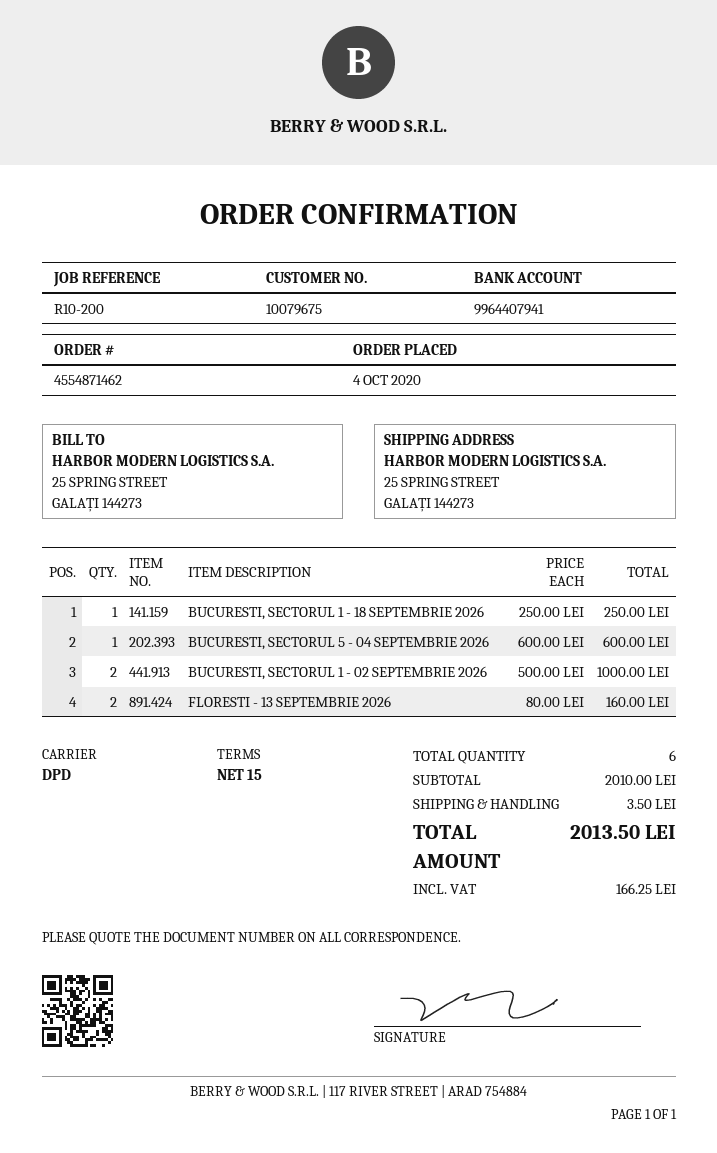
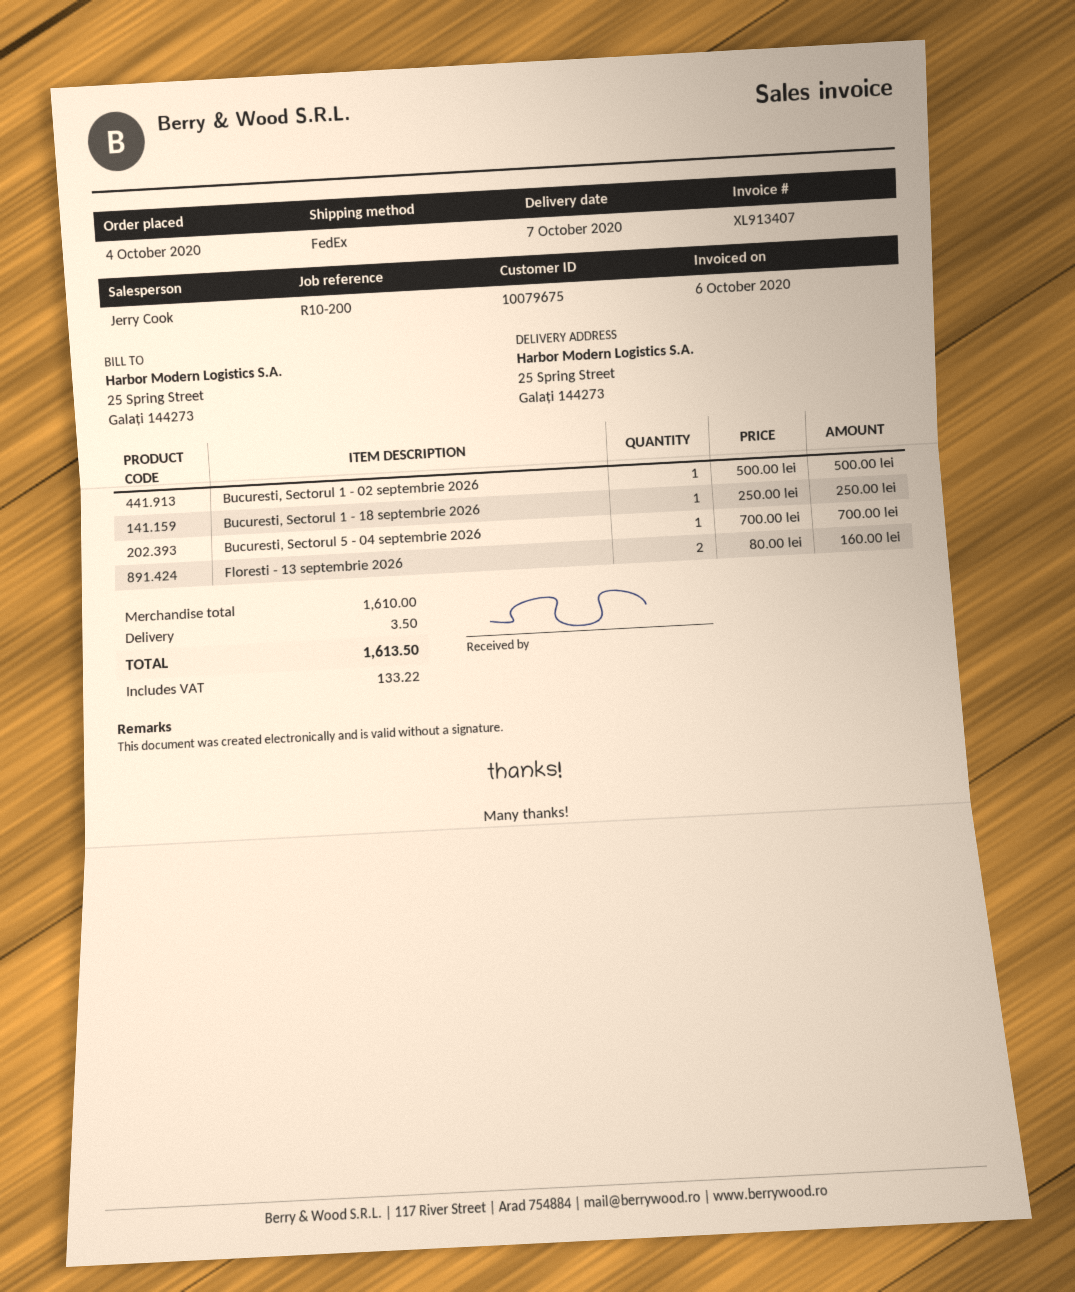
shipping method: DPD -> FedEx
BUCURESTI, SECTORUL 5 - 04 SEPTEMBRIE 2026: 1 x 600.00 = 600.00 -> 1 x 700.00 = 700.00
BUCURESTI, SECTORUL 1 - 02 SEPTEMBRIE 2026: 2 x 500.00 = 1000.00 -> 1 x 500.00 = 500.00
subtotal: 2010.00 -> 1610.00
tax: 166.25 -> 133.22
total: 2013.50 -> 1613.50

